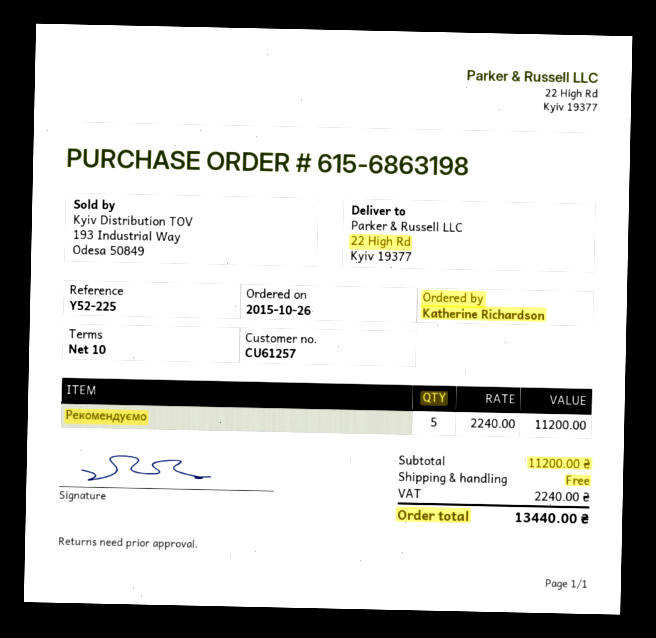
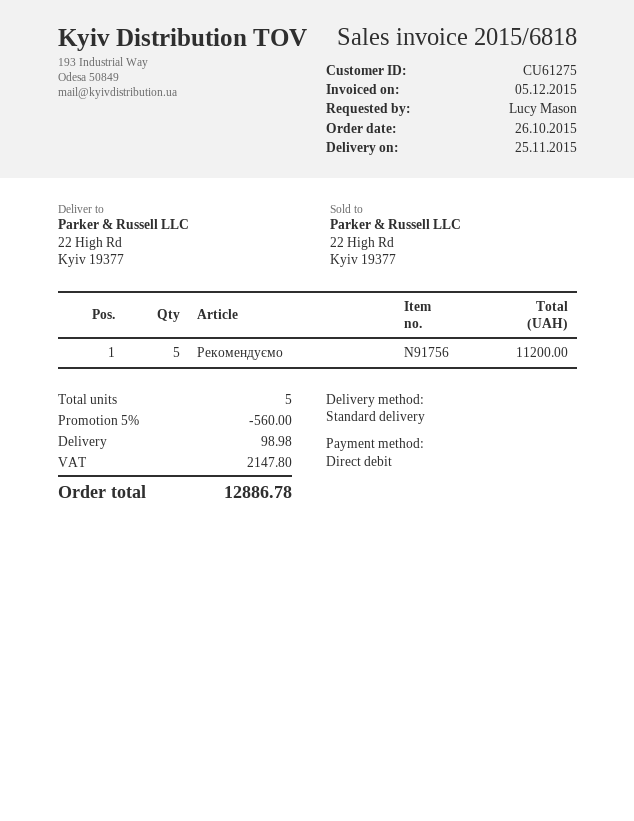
customer number: CU61257 -> CU61275
ordered by: Katherine Richardson -> Lucy Mason
discount: none -> 5% = 560.00
shipping: 0.00 -> 98.98
tax: 2240.00 -> 2147.80
total: 13440.00 -> 12886.78

